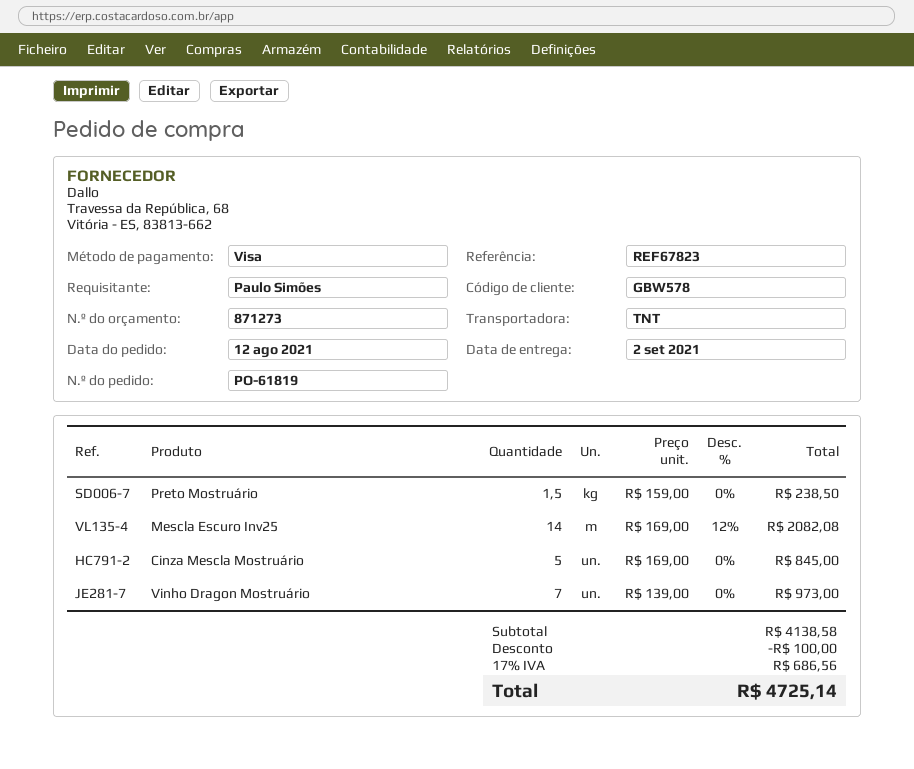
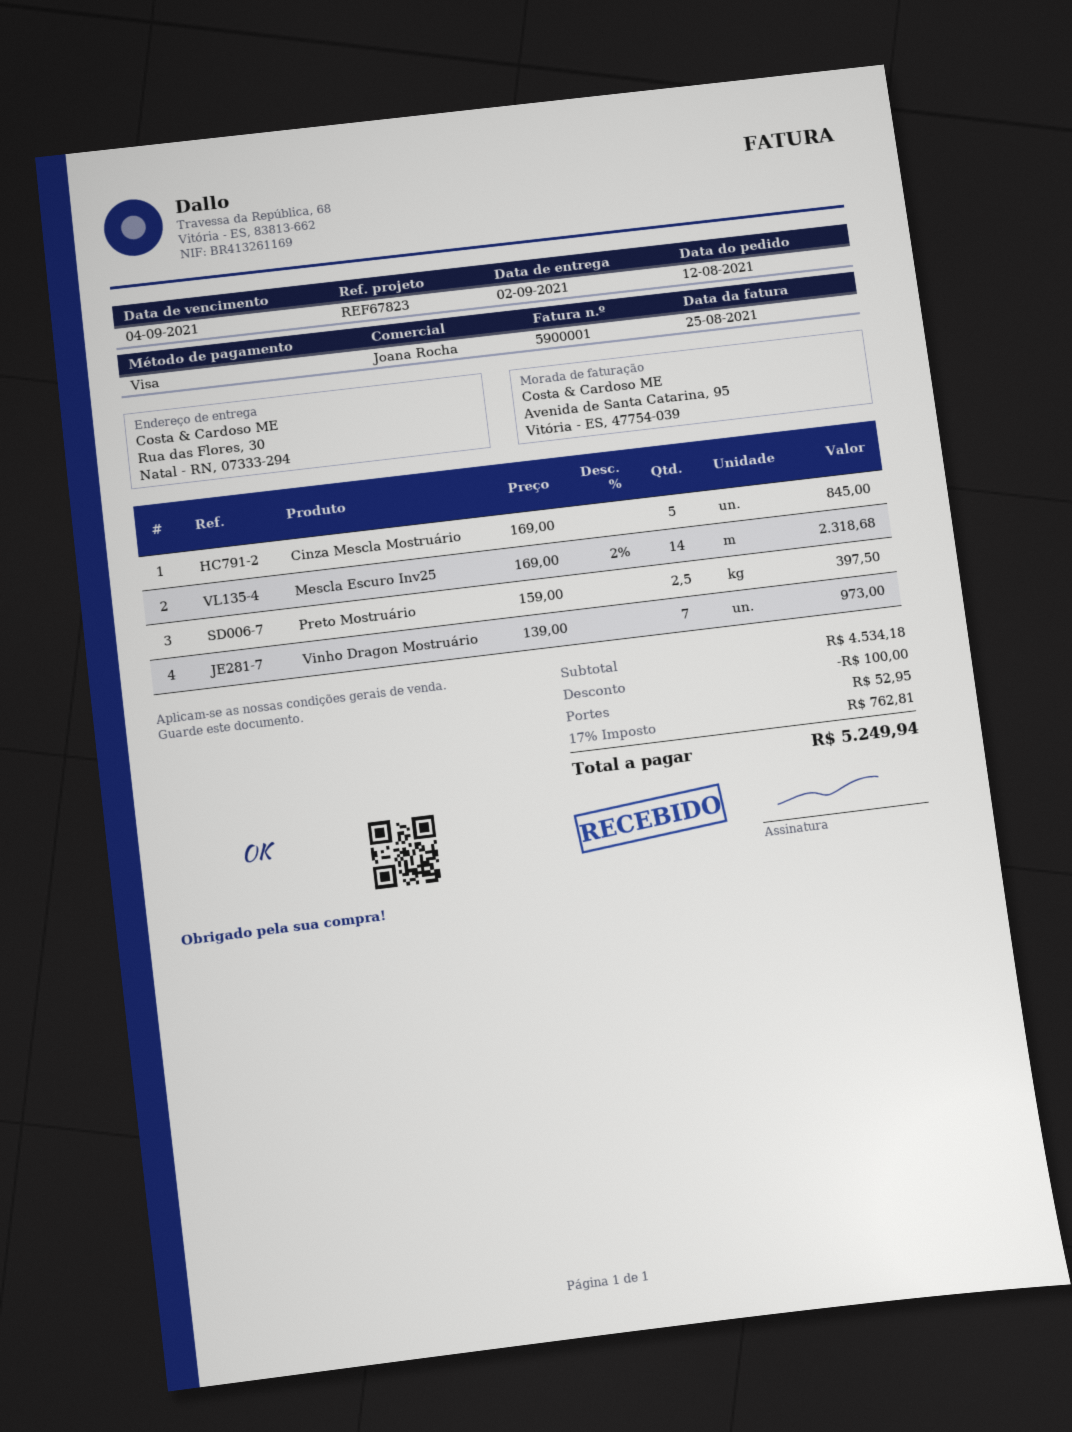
Preto Mostruário: 1.5 x 159.00 = 238.50 -> 2.5 x 159.00 = 397.50
Mescla Escuro Inv25: 14 x 169.00 - 12% = 2082.08 -> 14 x 169.00 - 2% = 2318.68
subtotal: 4138.58 -> 4534.18
shipping: none -> 52.95
tax: 17% = 686.56 -> 17% = 762.81
total: 4725.14 -> 5249.94

